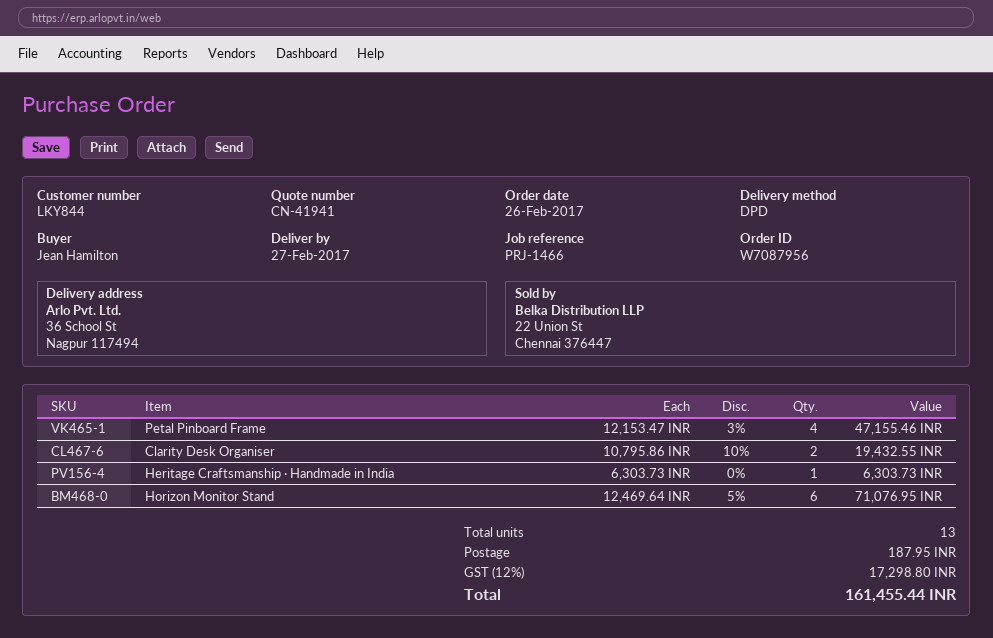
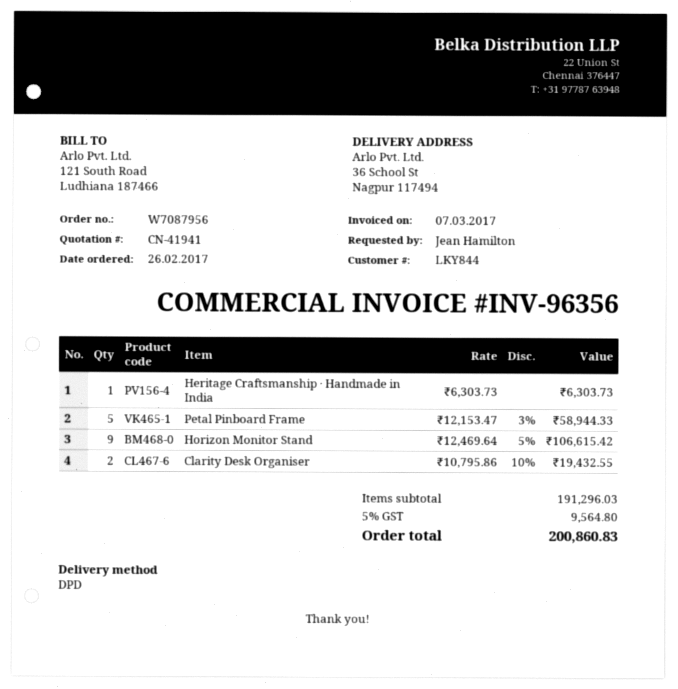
Petal Pinboard Frame: 4 x 12153.47 - 3% = 47155.46 -> 5 x 12153.47 - 3% = 58944.33
Horizon Monitor Stand: 6 x 12469.64 - 5% = 71076.95 -> 9 x 12469.64 - 5% = 106615.42
shipping: 187.95 -> none
tax: 12% = 17298.80 -> 5% = 9564.80
total: 161455.44 -> 200860.83

